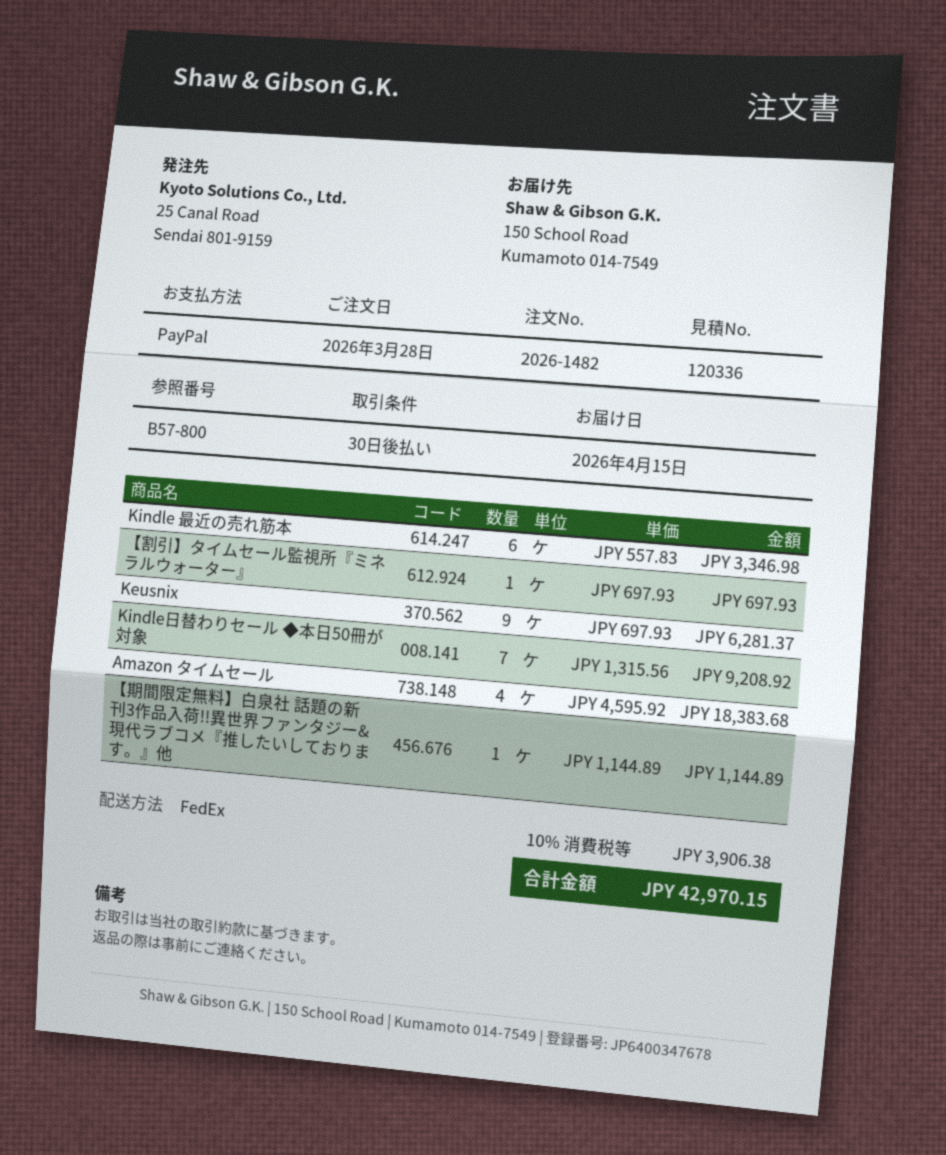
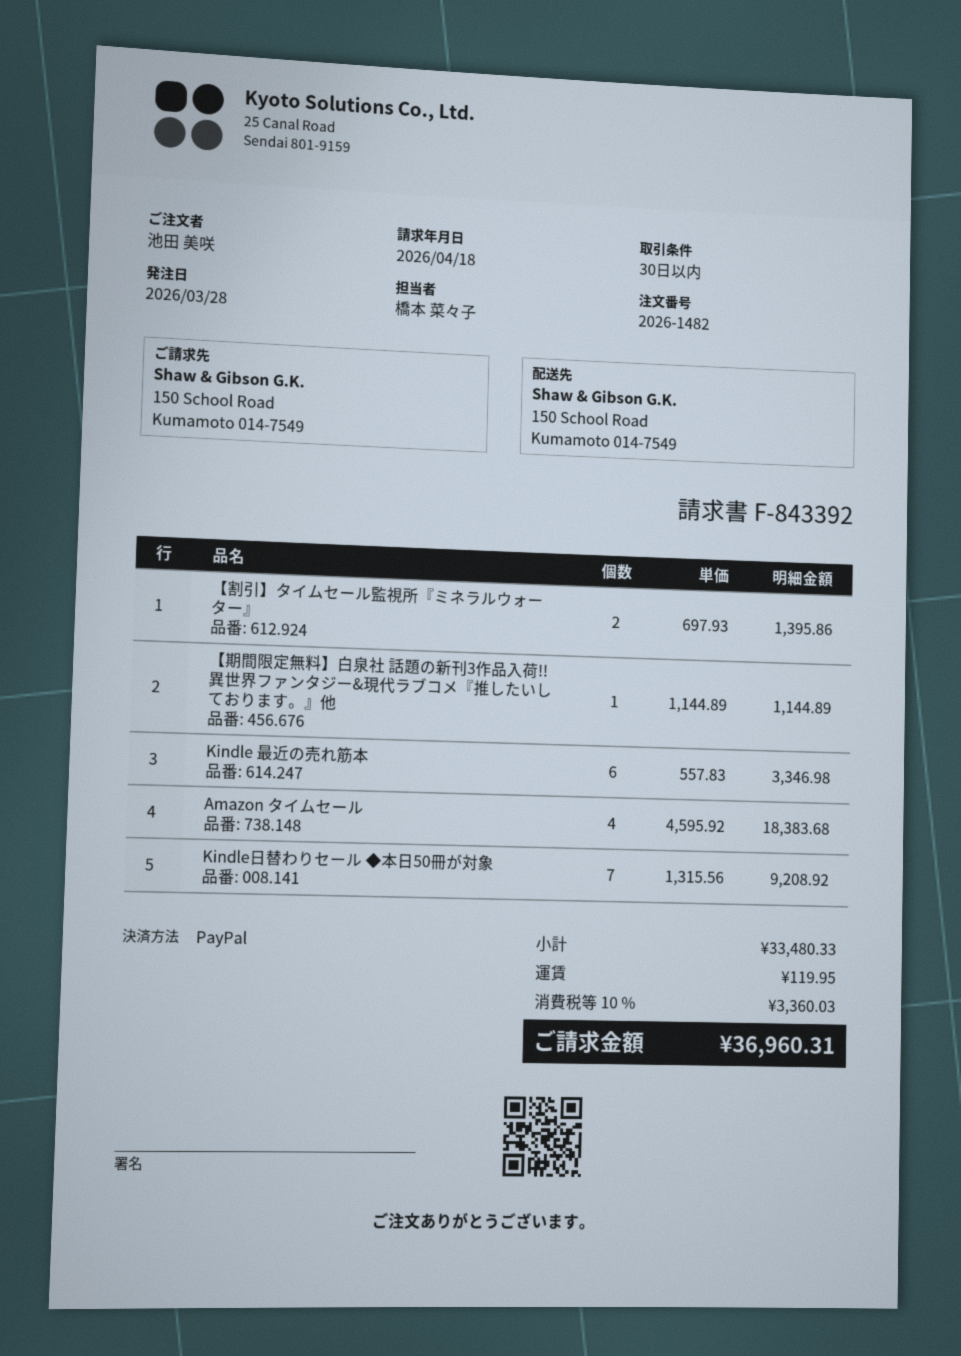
【割引】タイムセール監視所『ミネラルウォーター』: 1 x 697.93 = 697.93 -> 2 x 697.93 = 1395.86
Keusnix: 9 x 697.93 = 6281.37 -> none
shipping: none -> 119.95
tax: 10% = 3906.38 -> 10% = 3360.03
total: 42970.15 -> 36960.31

